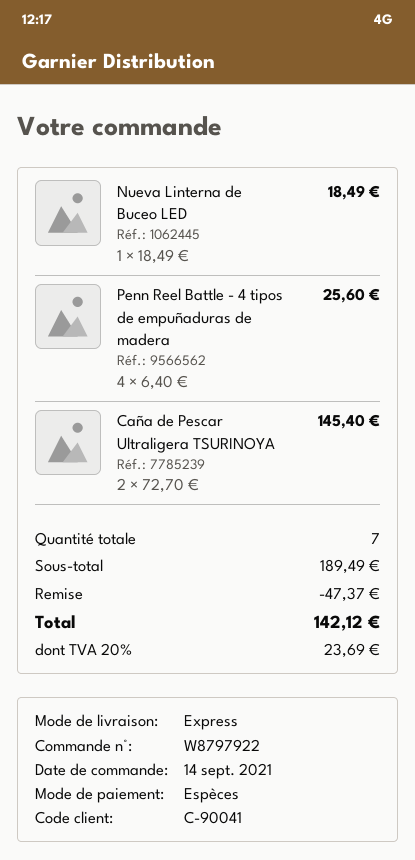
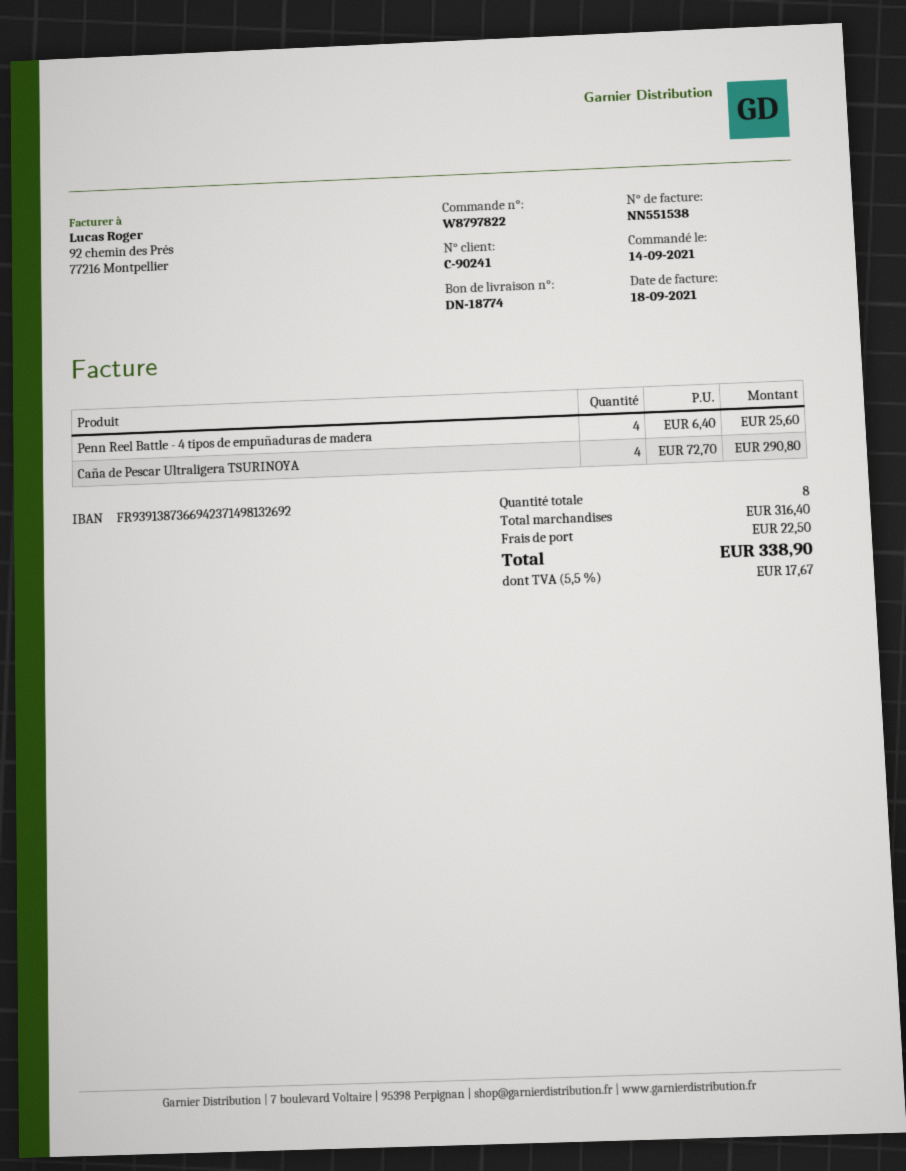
order number: W8797922 -> W8797822
customer number: C-90041 -> C-90241
Nueva Linterna de Buceo LED: 1 x 18.49 = 18.49 -> none
Caña de Pescar Ultraligera TSURINOYA: 2 x 72.70 = 145.40 -> 4 x 72.70 = 290.80
total quantity: 7 -> 8
subtotal: 189.49 -> 316.40
discount: 47.37 -> none
shipping: none -> 22.50
tax: 20% = 23.69 -> 5.5% = 17.67
total: 142.12 -> 338.90

